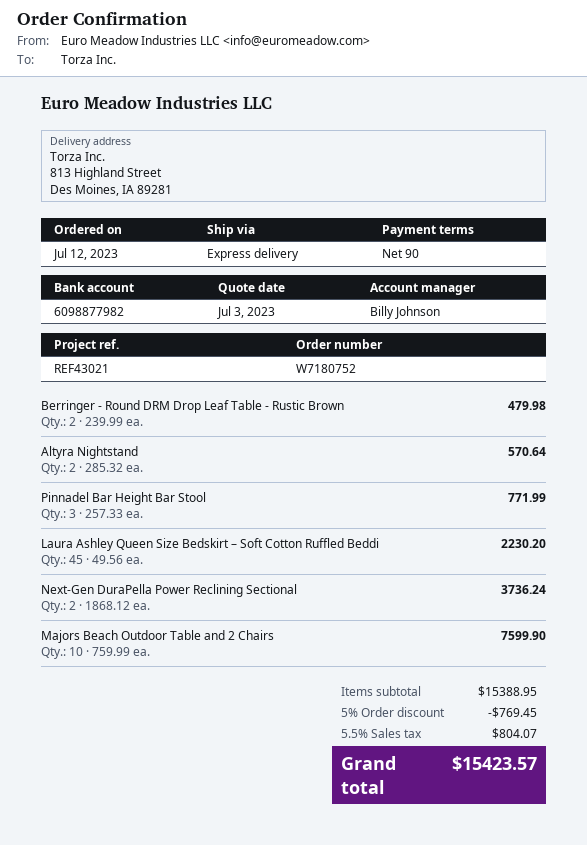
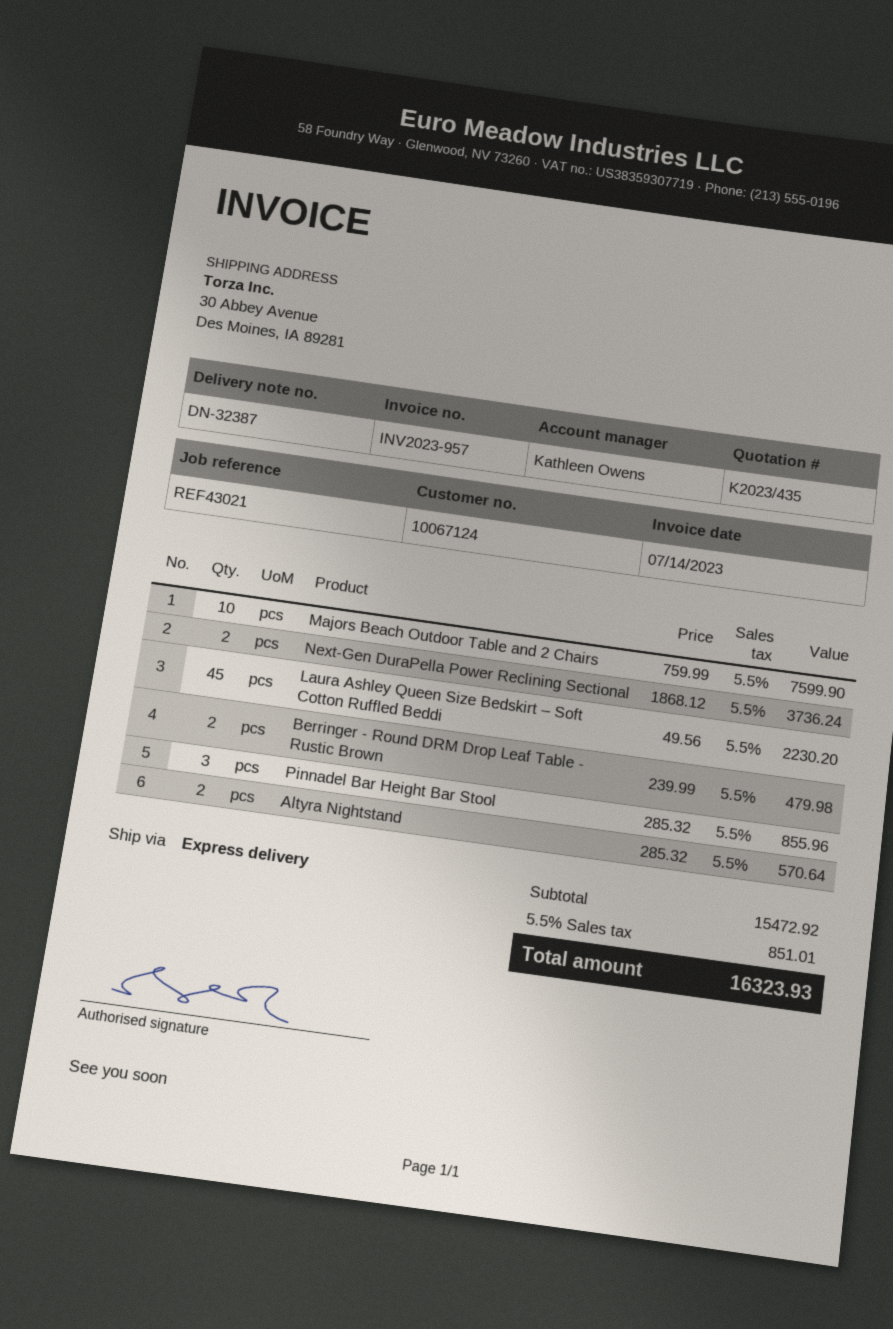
sales rep: Billy Johnson -> Kathleen Owens
ship to: 813 Highland Street, Des Moines, IA 89281 -> 30 Abbey Avenue, Des Moines, IA 89281
Pinnadel Bar Height Bar Stool: 3 x 257.33 = 771.99 -> 3 x 285.32 = 855.96
subtotal: 15388.95 -> 15472.92
discount: 5% = 769.45 -> none
tax: 5.5% = 804.07 -> 5.5% = 851.01
total: 15423.57 -> 16323.93

